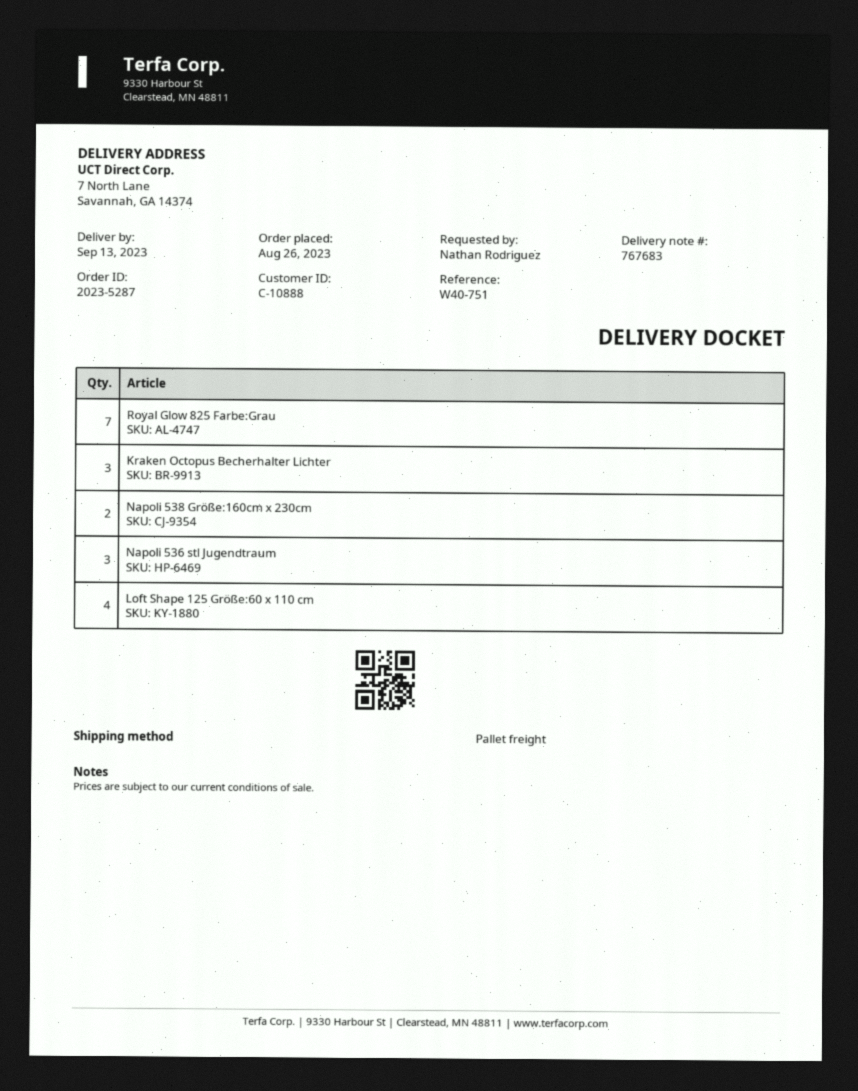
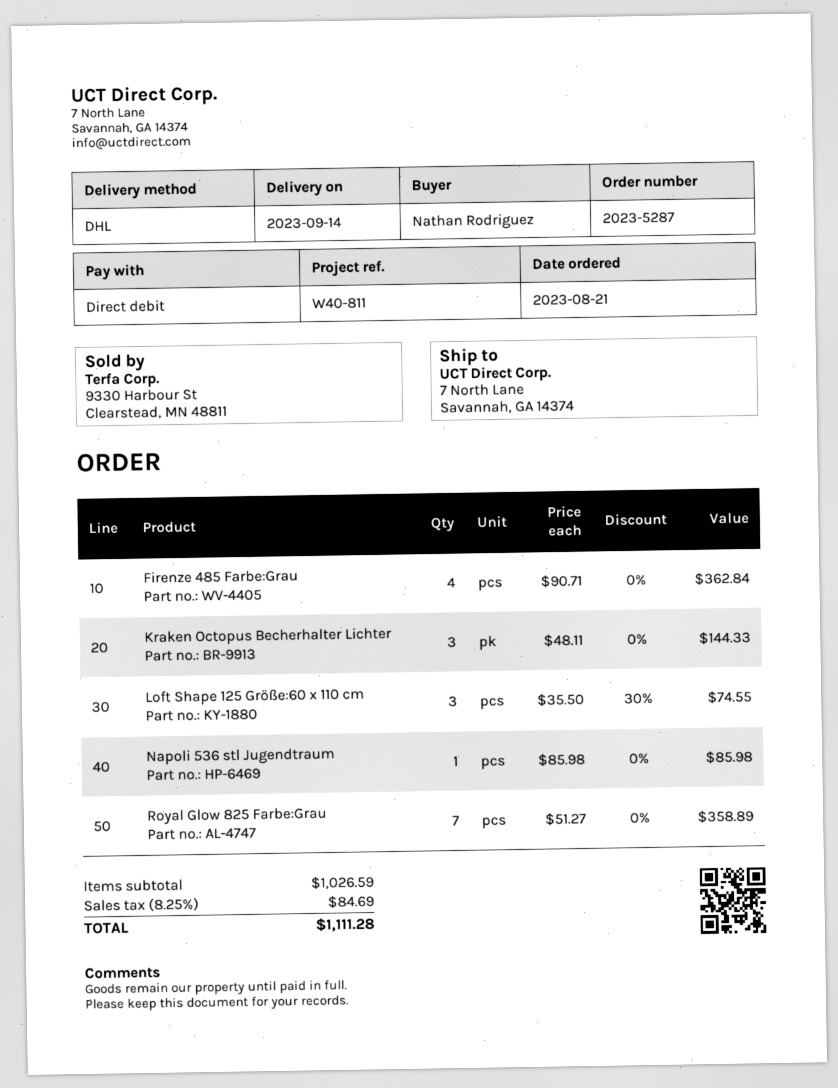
order date: 2023-08-26 -> 2023-08-21
delivery date: 2023-09-13 -> 2023-09-14
reference: W40-751 -> W40-811
shipping method: pallet freight -> DHL
Napoli 538 Größe:160cm x 230cm: 2 -> none
Napoli 536 stl Jugendtraum: 3 -> 1
Loft Shape 125 Größe:60 x 110 cm: 4 -> 3
Firenze 485 Farbe:Grau: none -> 4

